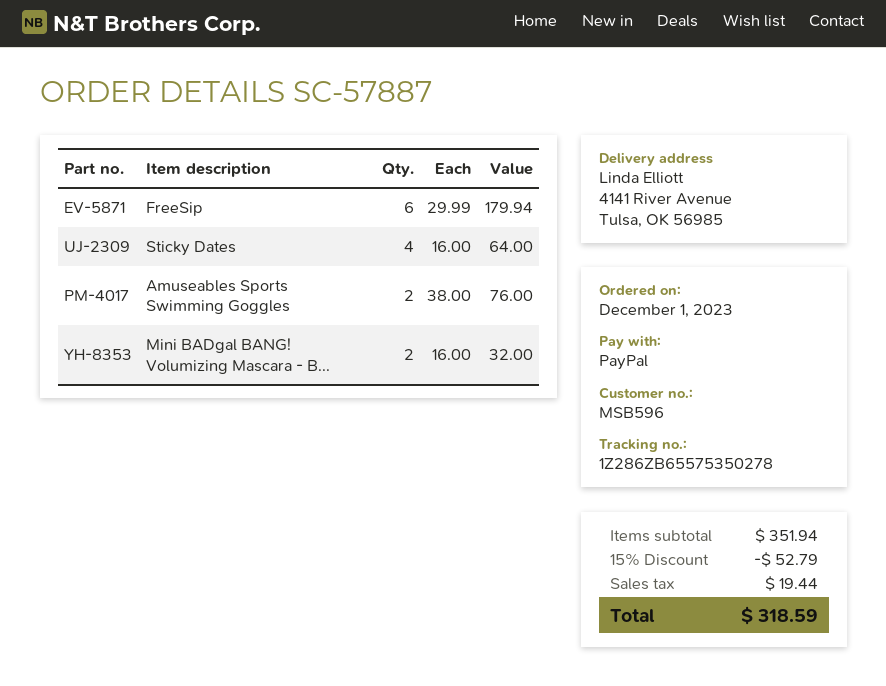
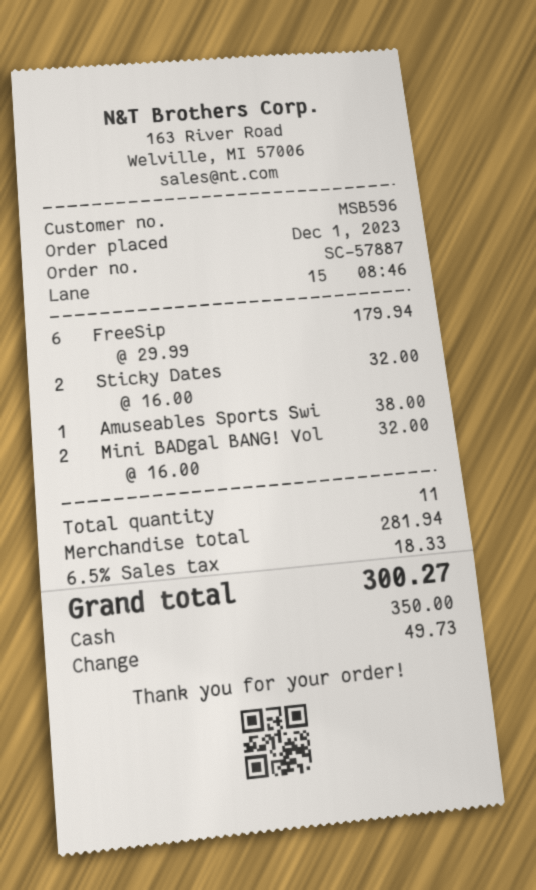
payment method: PayPal -> cash
Sticky Dates: 4 x 16.00 = 64.00 -> 2 x 16.00 = 32.00
Amuseables Sports Swimming Goggles: 2 x 38.00 = 76.00 -> 1 x 38.00 = 38.00
subtotal: 351.94 -> 281.94
discount: 15% = 52.79 -> none
tax: 19.44 -> 18.33
total: 318.59 -> 300.27

